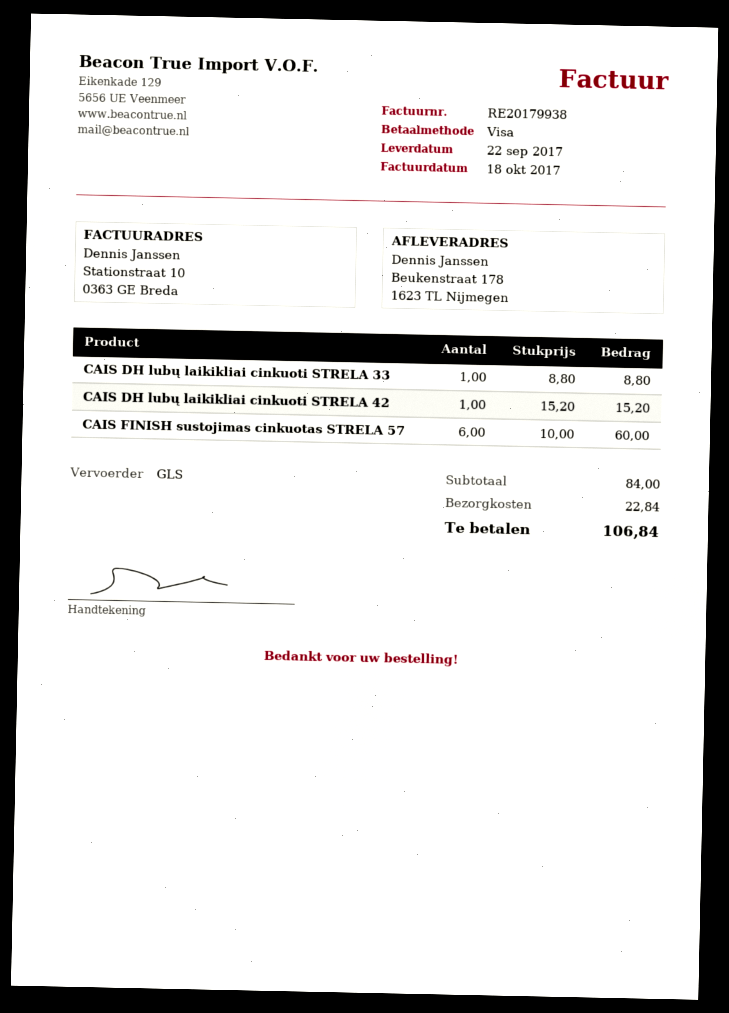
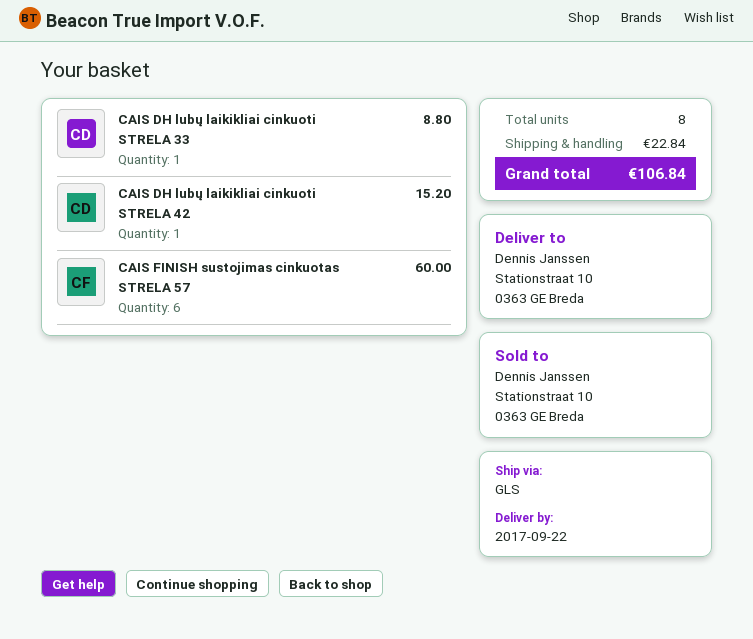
ship to: Beukenstraat 178, 1623 TL Nijmegen -> Stationstraat 10, 0363 GE Breda

